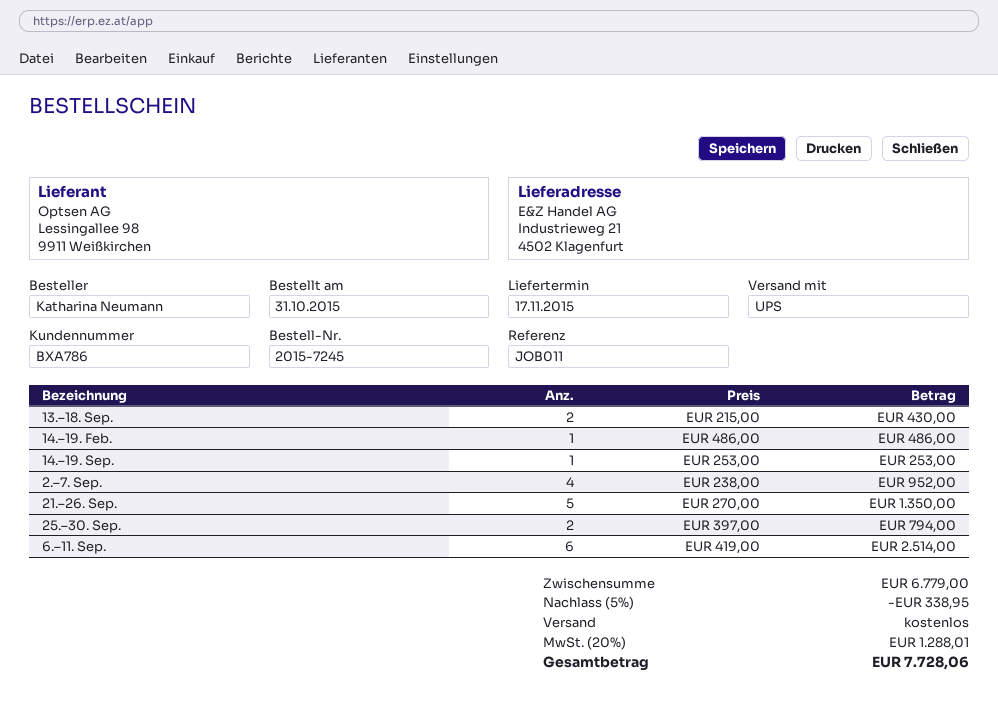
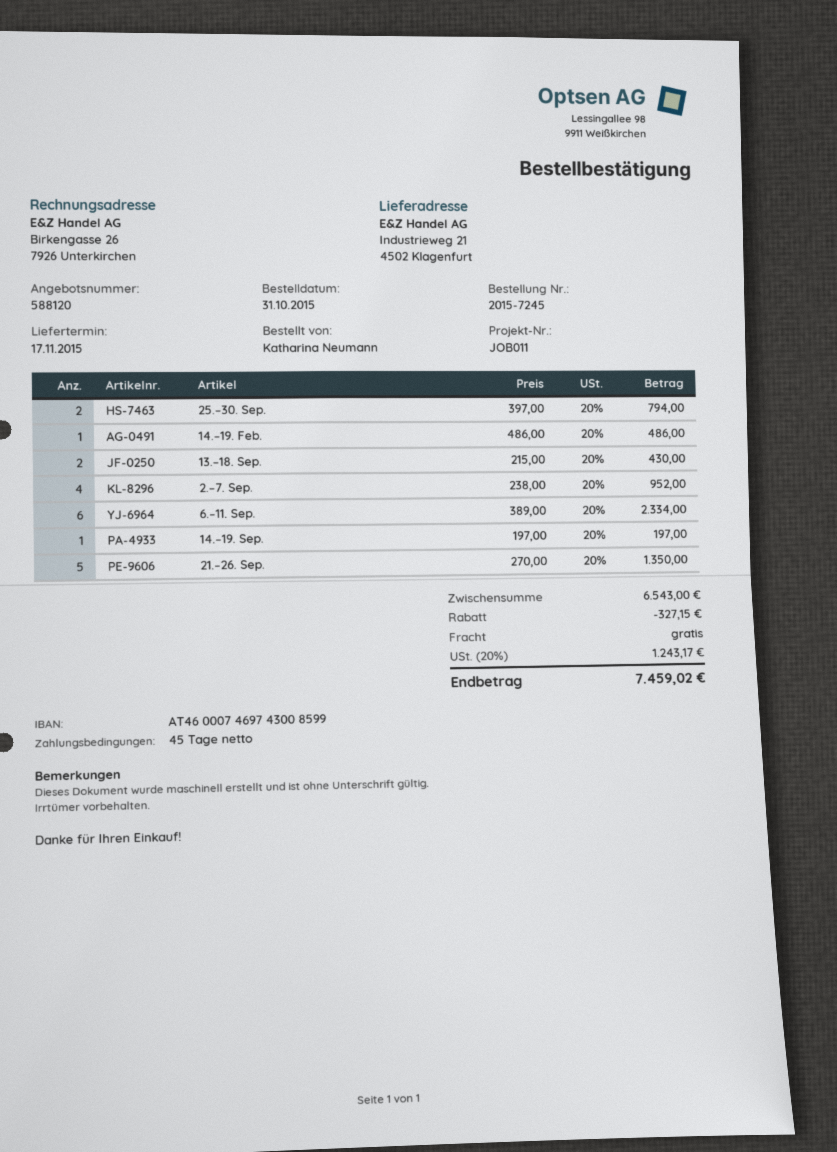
14.–19. Sep.: 1 x 253.00 = 253.00 -> 1 x 197.00 = 197.00
6.–11. Sep.: 6 x 419.00 = 2514.00 -> 6 x 389.00 = 2334.00
subtotal: 6779.00 -> 6543.00
discount: 338.95 -> 327.15
tax: 20% = 1288.01 -> 20% = 1243.17
total: 7728.06 -> 7459.02

